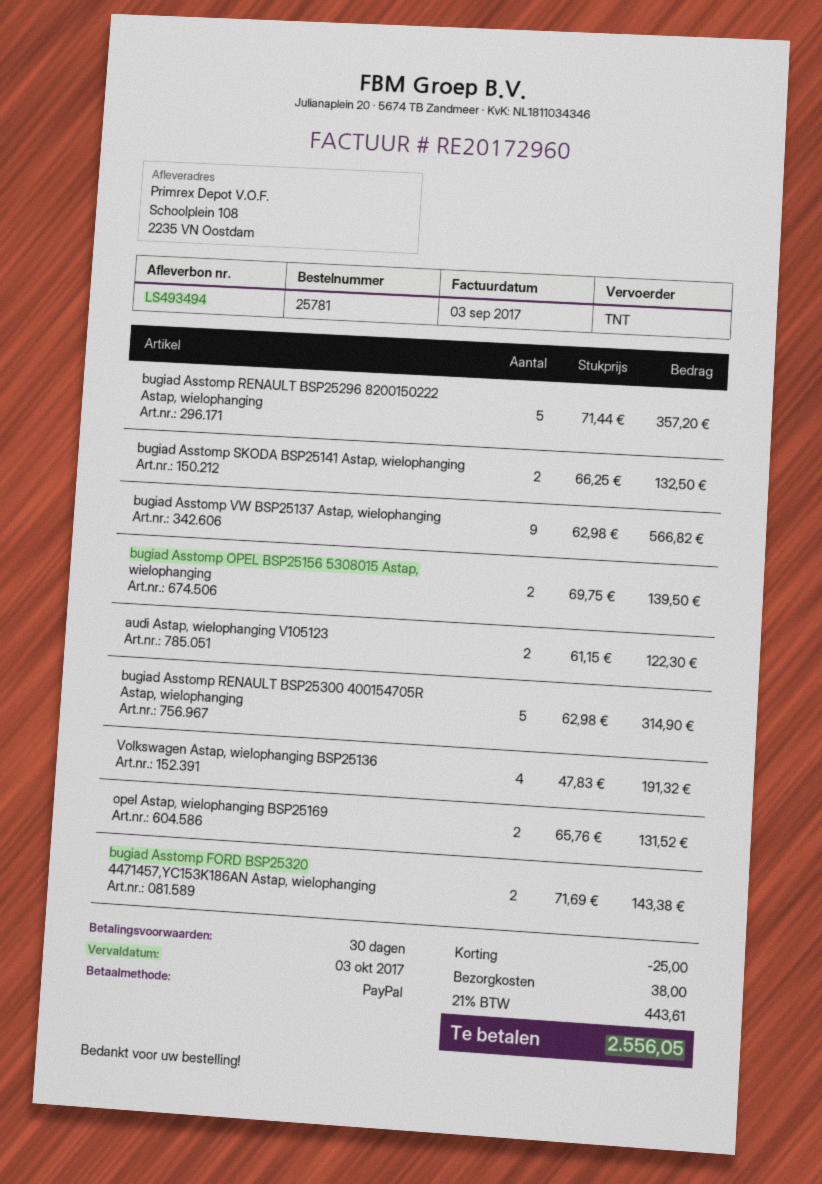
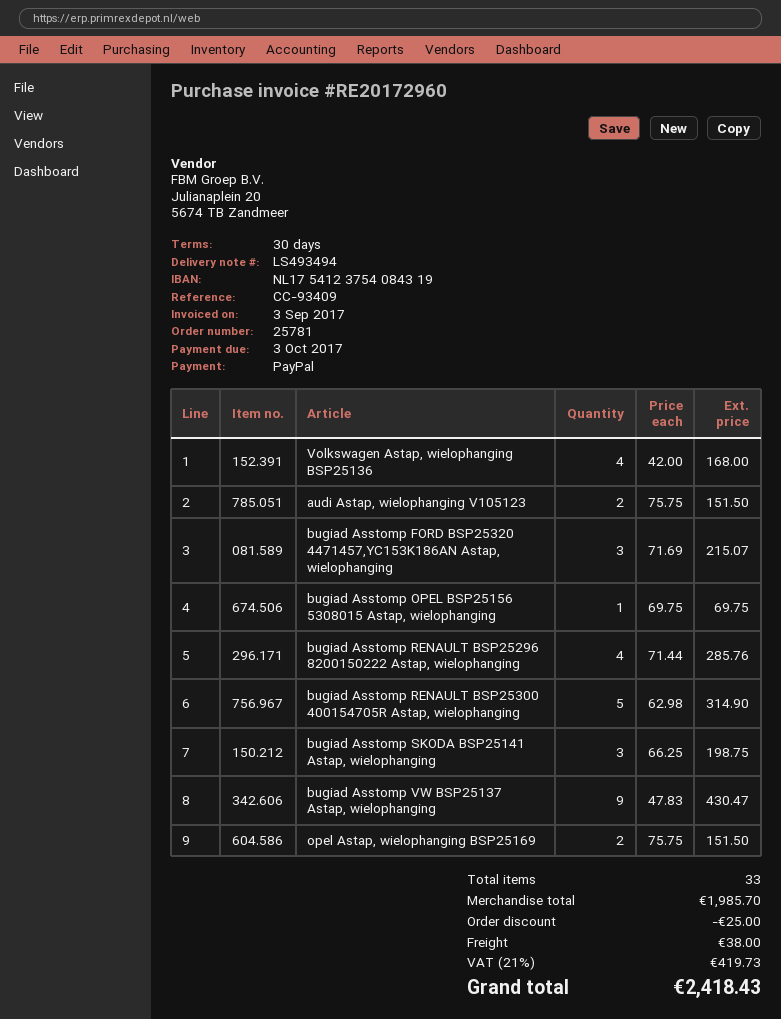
bugiad Asstomp RENAULT BSP25296 8200150222 Astap, wielophanging: 5 x 71.44 = 357.20 -> 4 x 71.44 = 285.76
bugiad Asstomp SKODA BSP25141 Astap, wielophanging: 2 x 66.25 = 132.50 -> 3 x 66.25 = 198.75
bugiad Asstomp VW BSP25137 Astap, wielophanging: 9 x 62.98 = 566.82 -> 9 x 47.83 = 430.47
bugiad Asstomp OPEL BSP25156 5308015 Astap, wielophanging: 2 x 69.75 = 139.50 -> 1 x 69.75 = 69.75
audi Astap, wielophanging V105123: 2 x 61.15 = 122.30 -> 2 x 75.75 = 151.50
Volkswagen Astap, wielophanging BSP25136: 4 x 47.83 = 191.32 -> 4 x 42.00 = 168.00
opel Astap, wielophanging BSP25169: 2 x 65.76 = 131.52 -> 2 x 75.75 = 151.50
bugiad Asstomp FORD BSP25320 4471457,YC153K186AN Astap, wielophanging: 2 x 71.69 = 143.38 -> 3 x 71.69 = 215.07
tax: 21% = 443.61 -> 21% = 419.73
total: 2556.05 -> 2418.43

